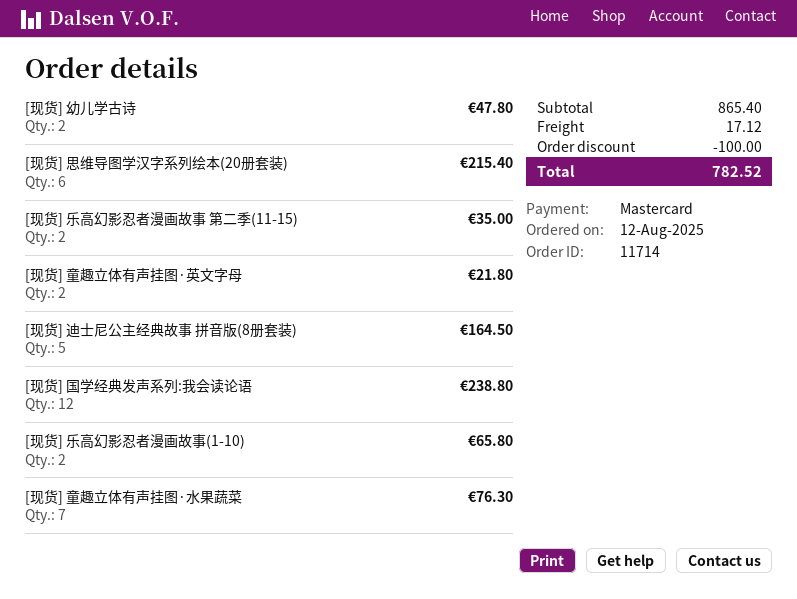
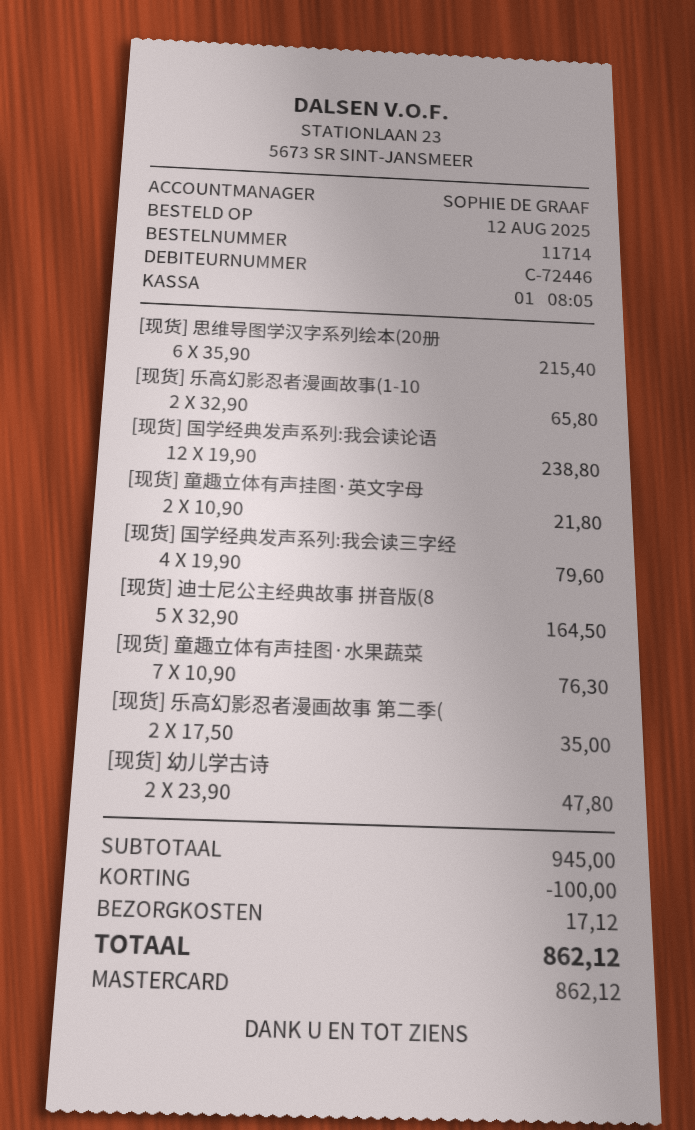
[现货] 国学经典发声系列:我会读三字经: none -> 4 for 79.60
subtotal: 865.40 -> 945.00
total: 782.52 -> 862.12

